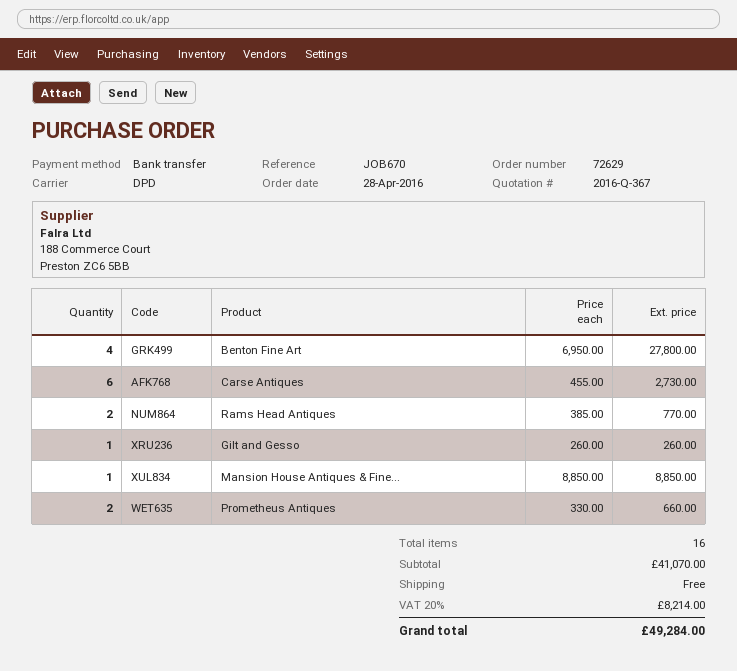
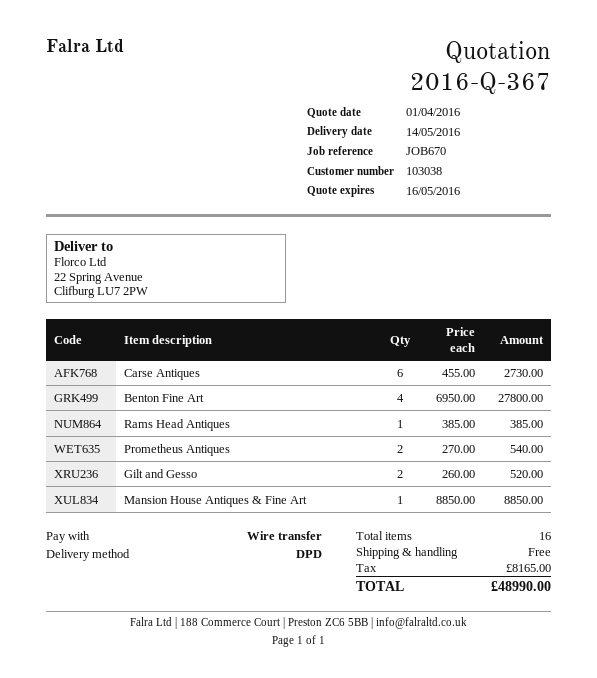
Rams Head Antiques: 2 x 385.00 = 770.00 -> 1 x 385.00 = 385.00
Gilt and Gesso: 1 x 260.00 = 260.00 -> 2 x 260.00 = 520.00
Prometheus Antiques: 2 x 330.00 = 660.00 -> 2 x 270.00 = 540.00
tax: 8214.00 -> 8165.00
total: 49284.00 -> 48990.00

